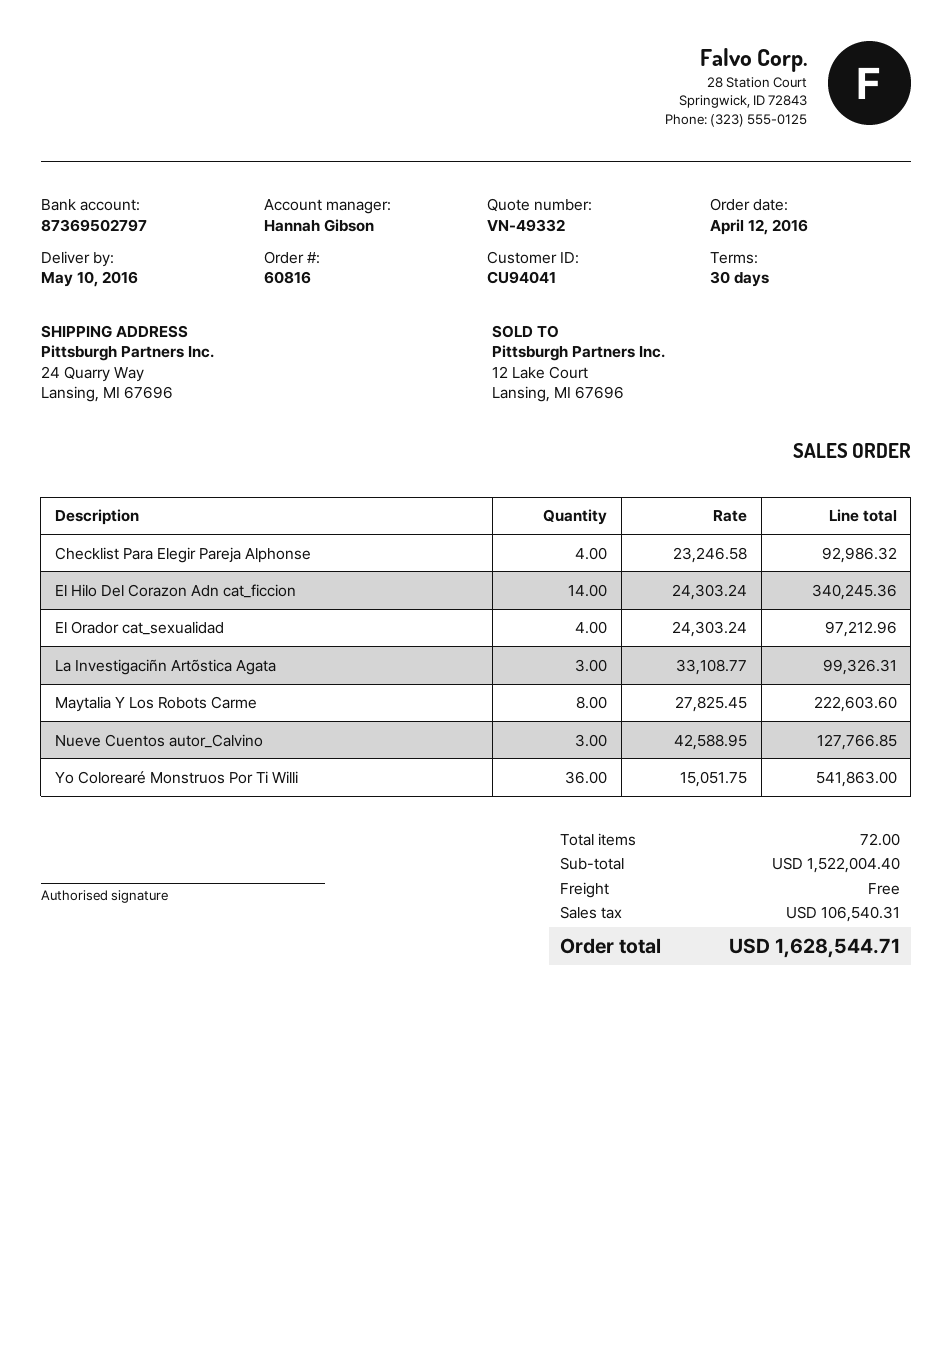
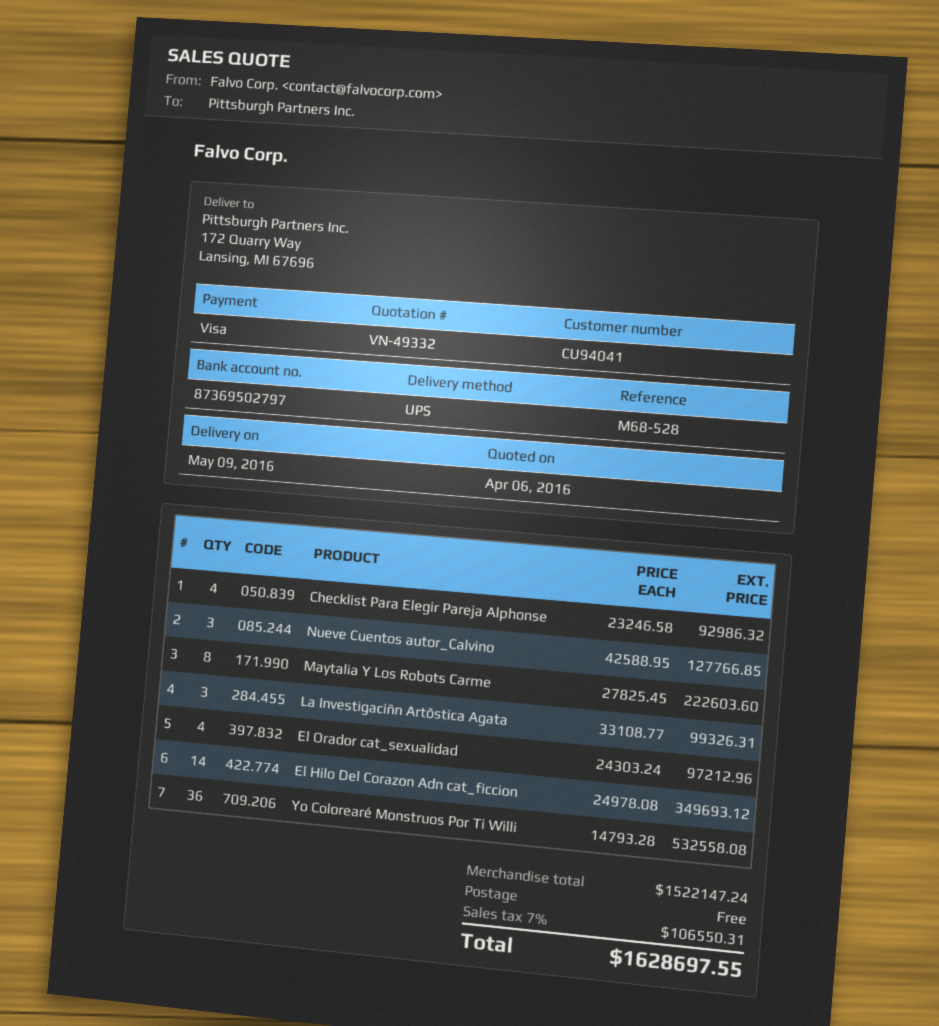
delivery date: 2016-05-10 -> 2016-05-09
ship to: 24 Quarry Way, Lansing, MI 67696 -> 172 Quarry Way, Lansing, MI 67696
El Hilo Del Corazon Adn cat_ficcion: 14 x 24303.24 = 340245.36 -> 14 x 24978.08 = 349693.12
Yo Colorearé Monstruos Por Ti Willi: 36 x 15051.75 = 541863.00 -> 36 x 14793.28 = 532558.08
subtotal: 1522004.40 -> 1522147.24
tax: 106540.31 -> 106550.31
total: 1628544.71 -> 1628697.55

